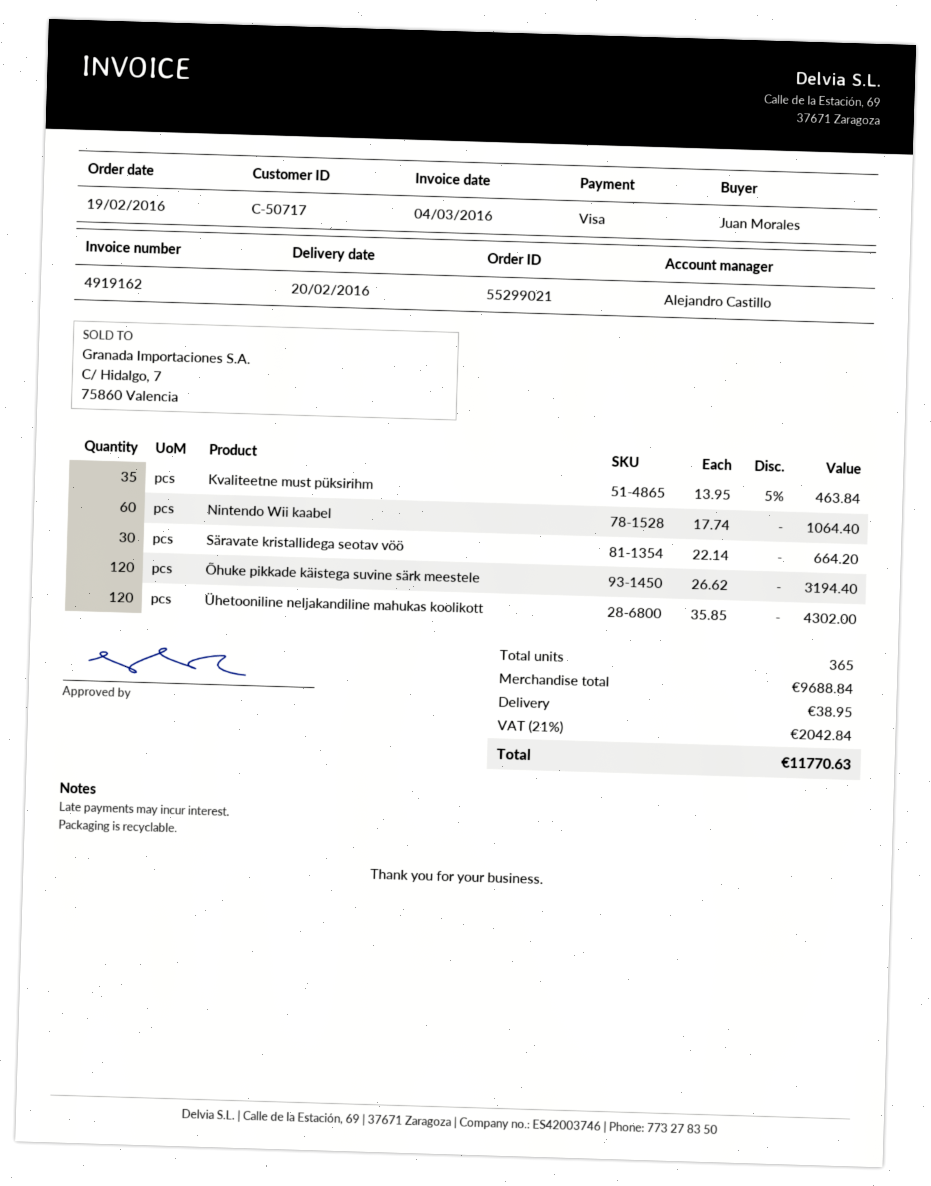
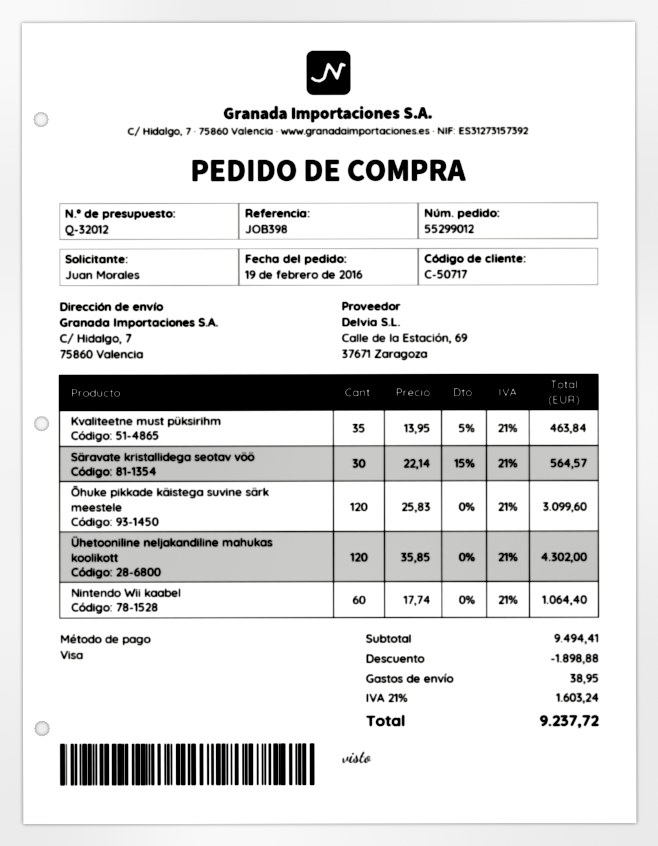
order number: 55299021 -> 55299012
Säravate kristallidega seotav vöö: 30 x 22.14 = 664.20 -> 30 x 22.14 - 15% = 564.57
Õhuke pikkade käistega suvine särk meestele: 120 x 26.62 = 3194.40 -> 120 x 25.83 = 3099.60
subtotal: 9688.84 -> 9494.41
discount: none -> 1898.88
tax: 21% = 2042.84 -> 21% = 1603.24
total: 11770.63 -> 9237.72

